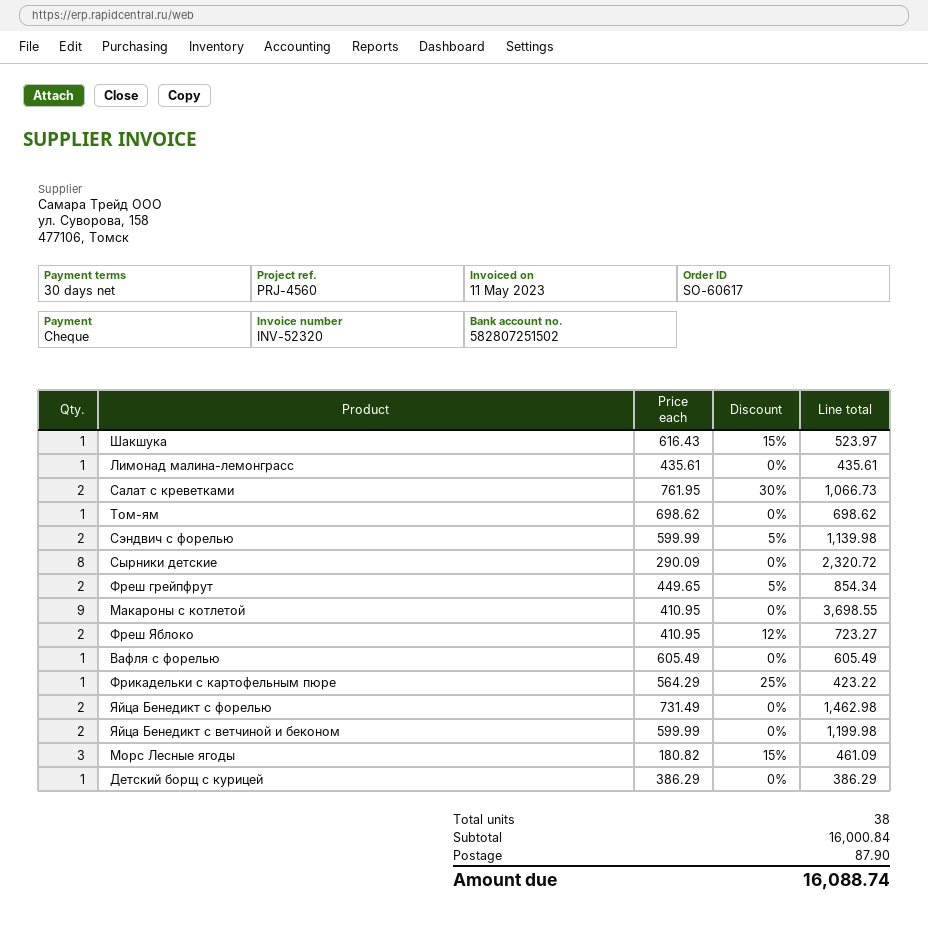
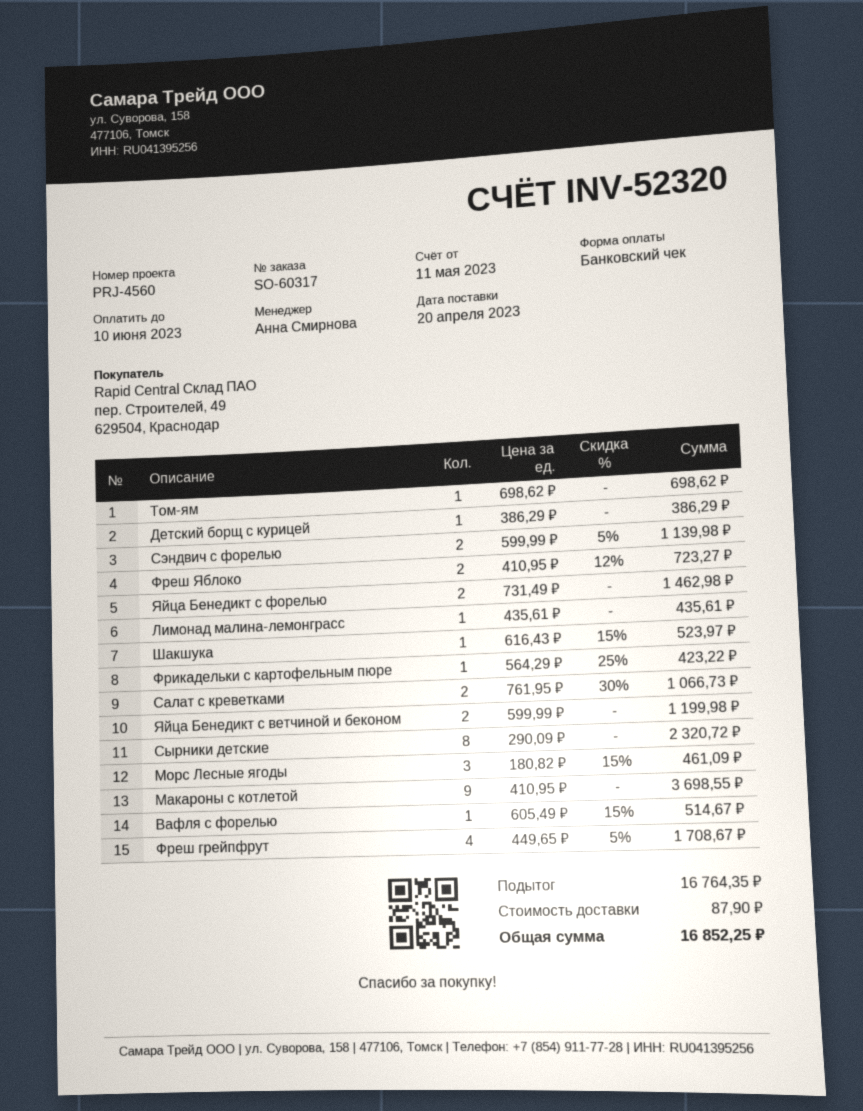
order number: SO-60617 -> SO-60317
Фреш грейпфрут: 2 x 449.65 - 5% = 854.34 -> 4 x 449.65 - 5% = 1708.67
Вафля с форелью: 1 x 605.49 = 605.49 -> 1 x 605.49 - 15% = 514.67
subtotal: 16000.84 -> 16764.35
total: 16088.74 -> 16852.25

